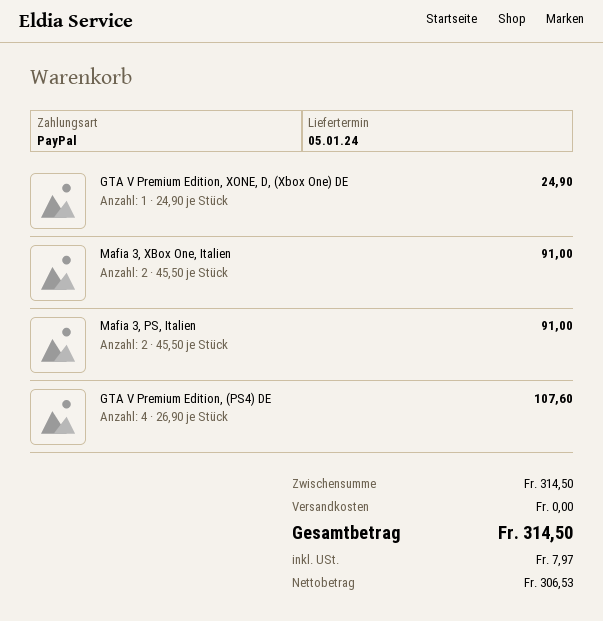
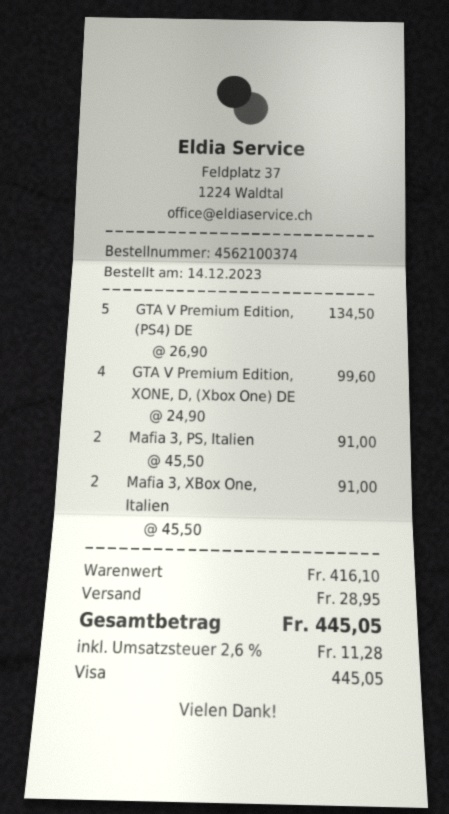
payment method: PayPal -> Visa
GTA V Premium Edition, XONE, D, (Xbox One) DE: 1 x 24.90 = 24.90 -> 4 x 24.90 = 99.60
GTA V Premium Edition, (PS4) DE: 4 x 26.90 = 107.60 -> 5 x 26.90 = 134.50
subtotal: 314.50 -> 416.10
shipping: 0.00 -> 28.95
tax: 7.97 -> 11.28
total: 314.50 -> 445.05

